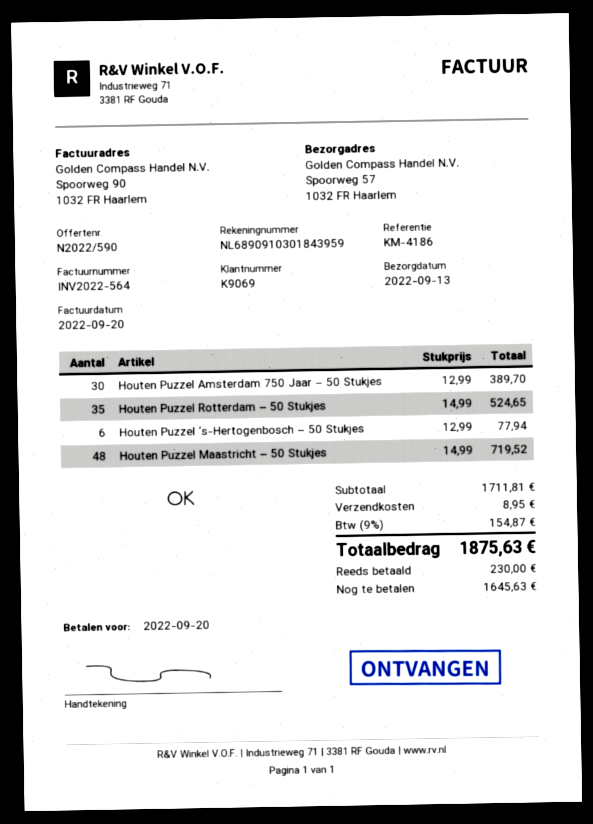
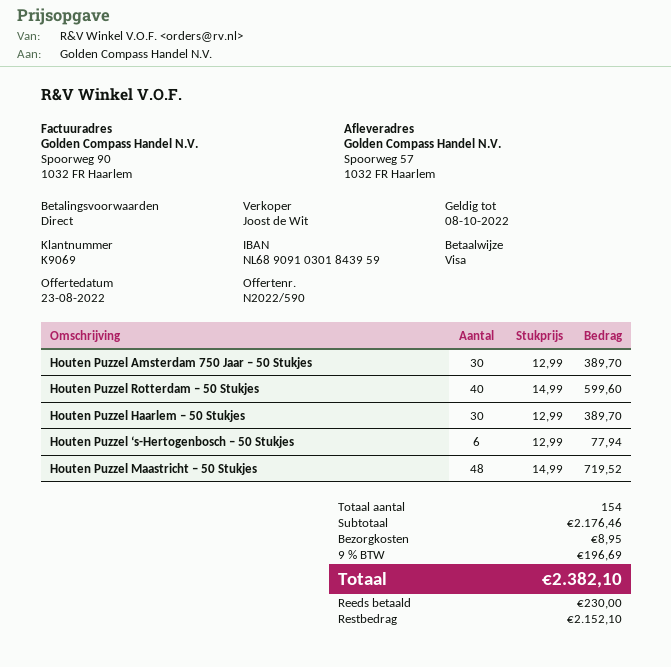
Houten Puzzel Rotterdam – 50 Stukjes: 35 x 14.99 = 524.65 -> 40 x 14.99 = 599.60
Houten Puzzel Haarlem – 50 Stukjes: none -> 30 x 12.99 = 389.70
subtotal: 1711.81 -> 2176.46
tax: 9% = 154.87 -> 9% = 196.69
total: 1875.63 -> 2382.10
balance: 1645.63 -> 2152.10

